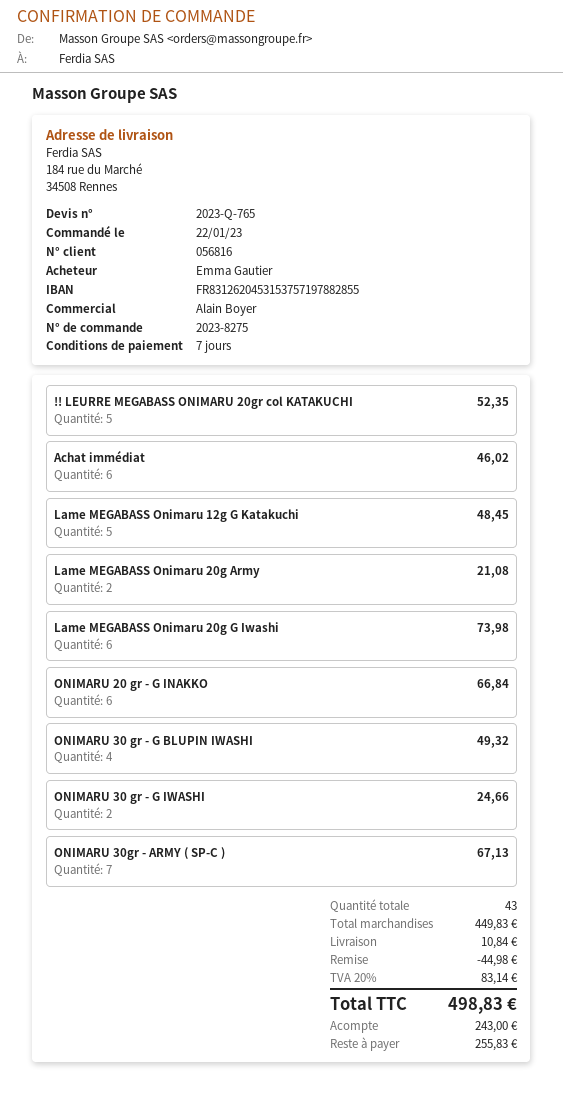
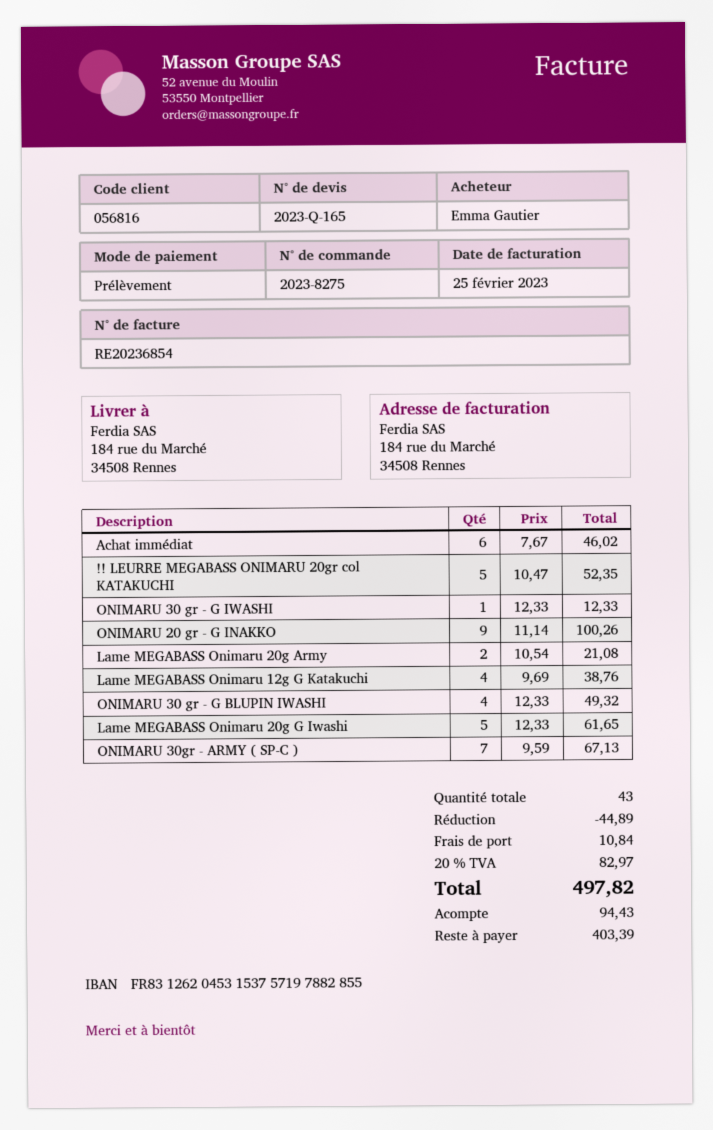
quote number: 2023-Q-765 -> 2023-Q-165
Lame MEGABASS Onimaru 12g G Katakuchi: 5 for 48.45 -> 4 for 38.76
Lame MEGABASS Onimaru 20g G Iwashi: 6 for 73.98 -> 5 for 61.65
ONIMARU 20 gr - G INAKKO: 6 for 66.84 -> 9 for 100.26
ONIMARU 30 gr - G IWASHI: 2 for 24.66 -> 1 for 12.33
discount: 44.98 -> 44.89
tax: 20% = 83.14 -> 20% = 82.97
total: 498.83 -> 497.82
deposit: 243.00 -> 94.43
balance: 255.83 -> 403.39

